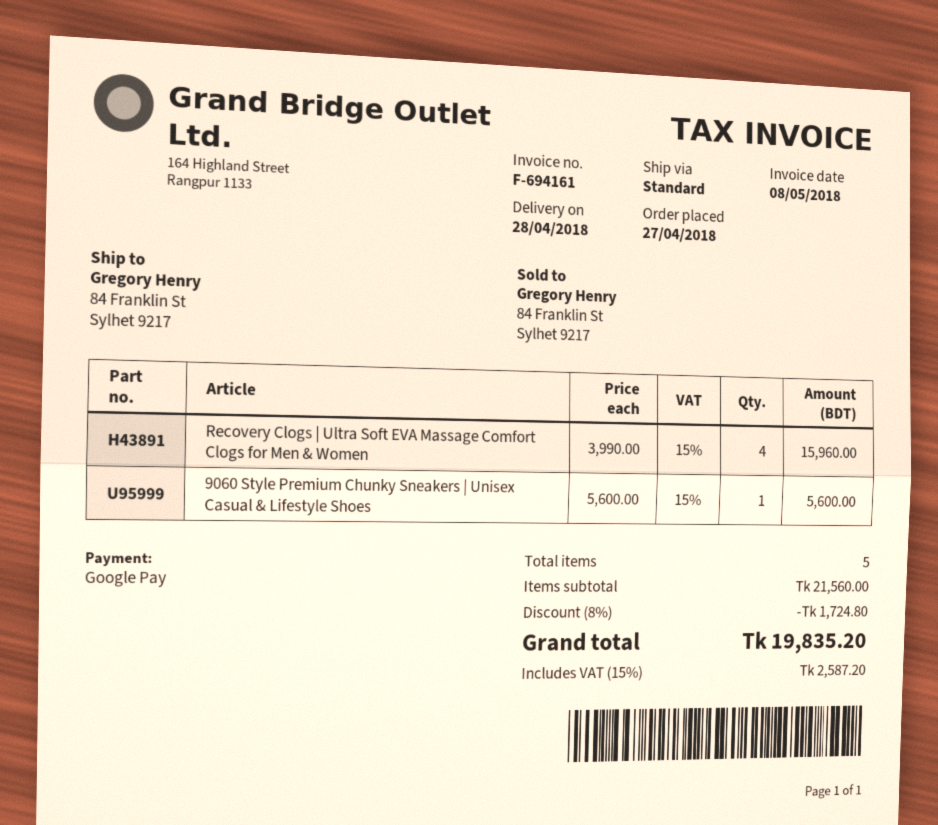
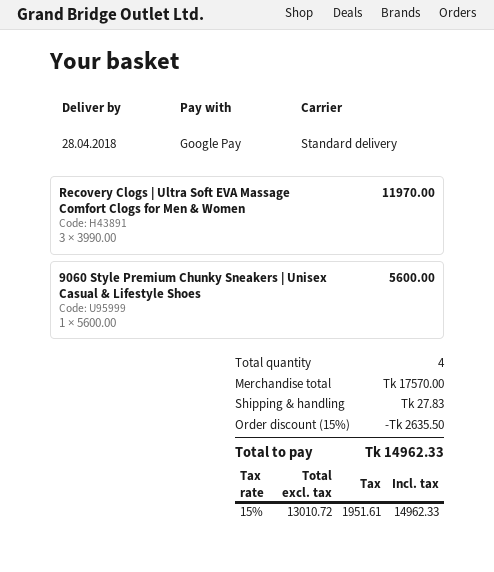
Recovery Clogs | Ultra Soft EVA Massage Comfort Clogs for Men & Women: 4 x 3990.00 = 15960.00 -> 3 x 3990.00 = 11970.00
total quantity: 5 -> 4
subtotal: 21560.00 -> 17570.00
discount: 8% = 1724.80 -> 15% = 2635.50
shipping: none -> 27.83
tax: 15% = 2587.20 -> 15% = 1951.61
total: 19835.20 -> 14962.33

